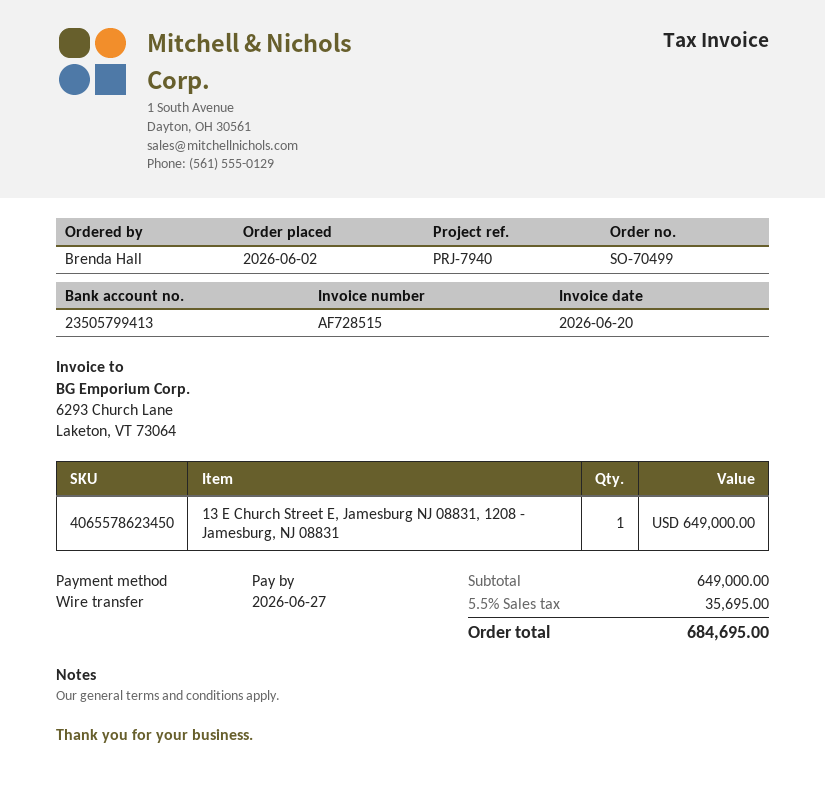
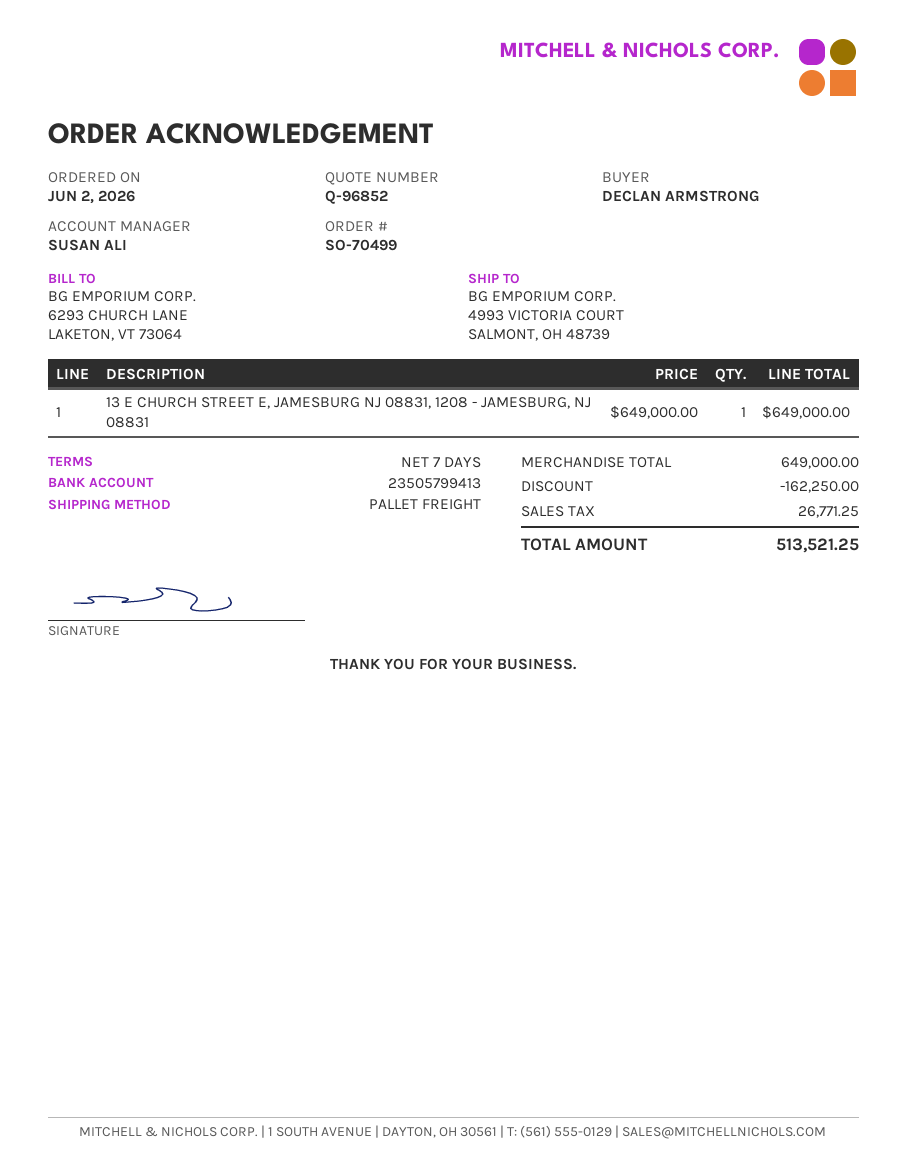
ordered by: Brenda Hall -> DECLAN ARMSTRONG
discount: none -> 162250.00
tax: 35695.00 -> 26771.25
total: 684695.00 -> 513521.25

